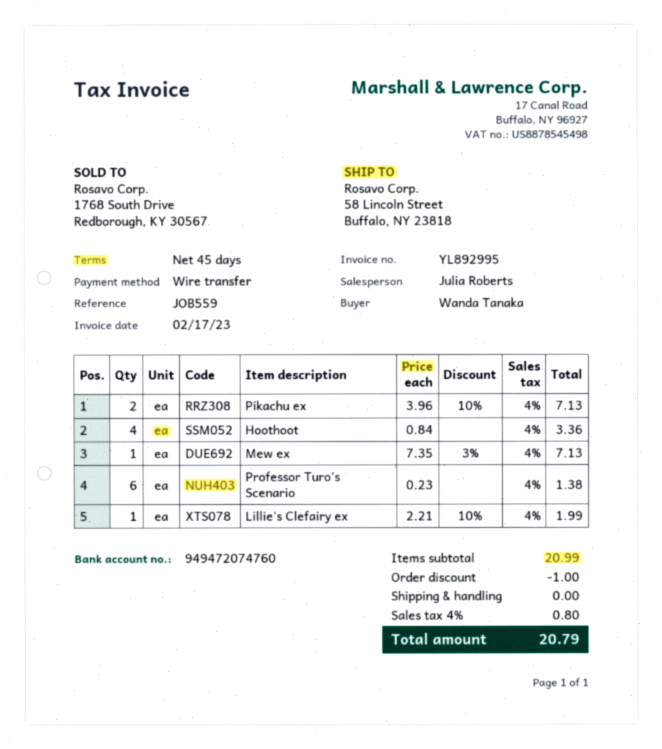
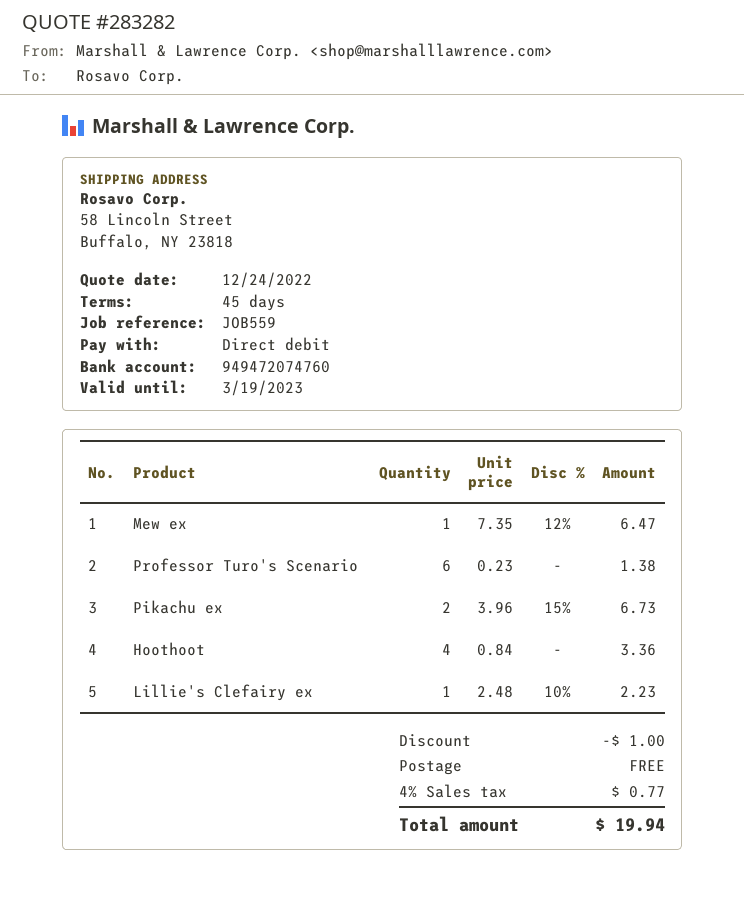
payment method: bank transfer -> direct debit
Pikachu ex: 2 x 3.96 - 10% = 7.13 -> 2 x 3.96 - 15% = 6.73
Mew ex: 1 x 7.35 - 3% = 7.13 -> 1 x 7.35 - 12% = 6.47
Lillie's Clefairy ex: 1 x 2.21 - 10% = 1.99 -> 1 x 2.48 - 10% = 2.23
tax: 4% = 0.80 -> 4% = 0.77
total: 20.79 -> 19.94

